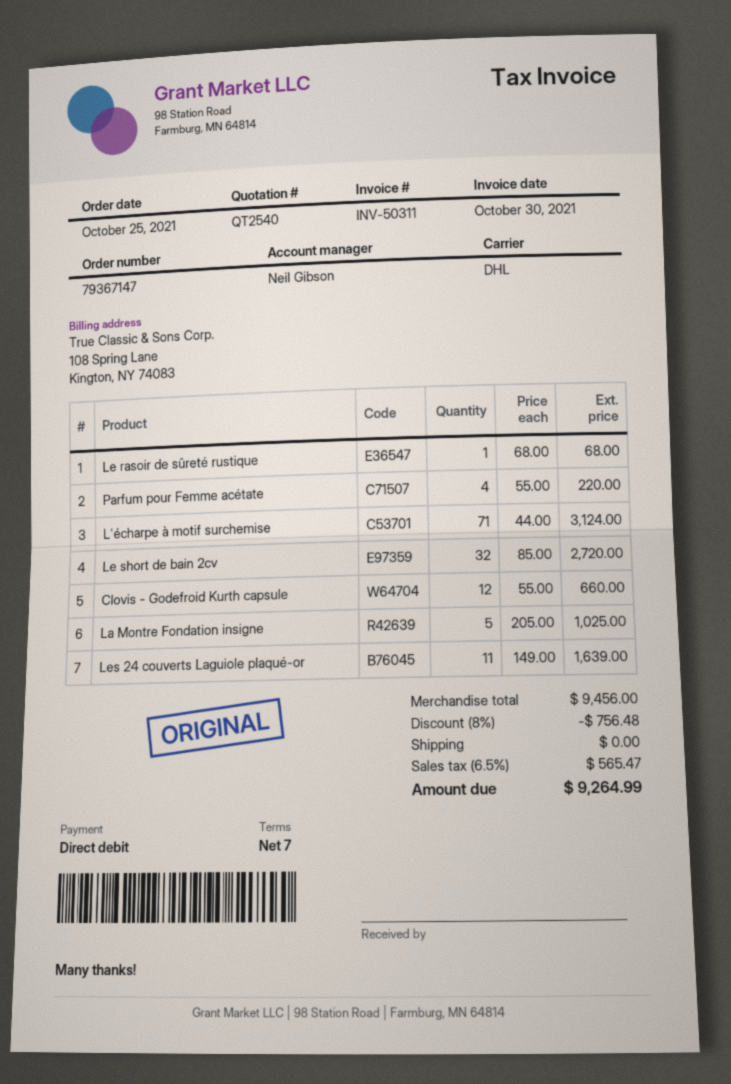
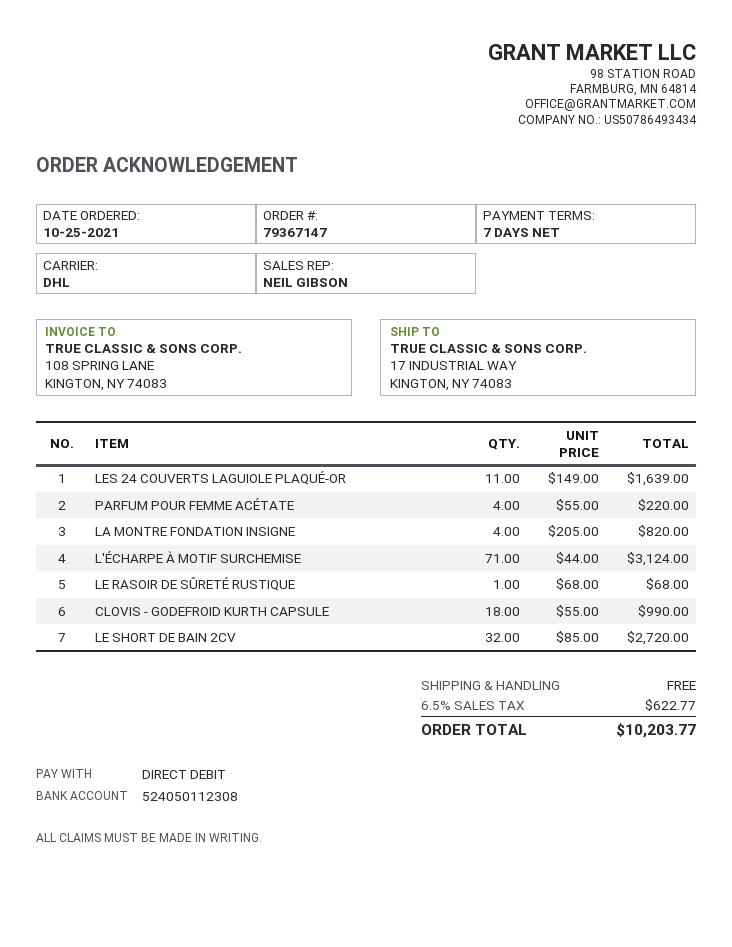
Clovis - Godefroid Kurth capsule: 12 x 55.00 = 660.00 -> 18 x 55.00 = 990.00
La Montre Fondation insigne: 5 x 205.00 = 1025.00 -> 4 x 205.00 = 820.00
discount: 8% = 756.48 -> none
tax: 6.5% = 565.47 -> 6.5% = 622.77
total: 9264.99 -> 10203.77

